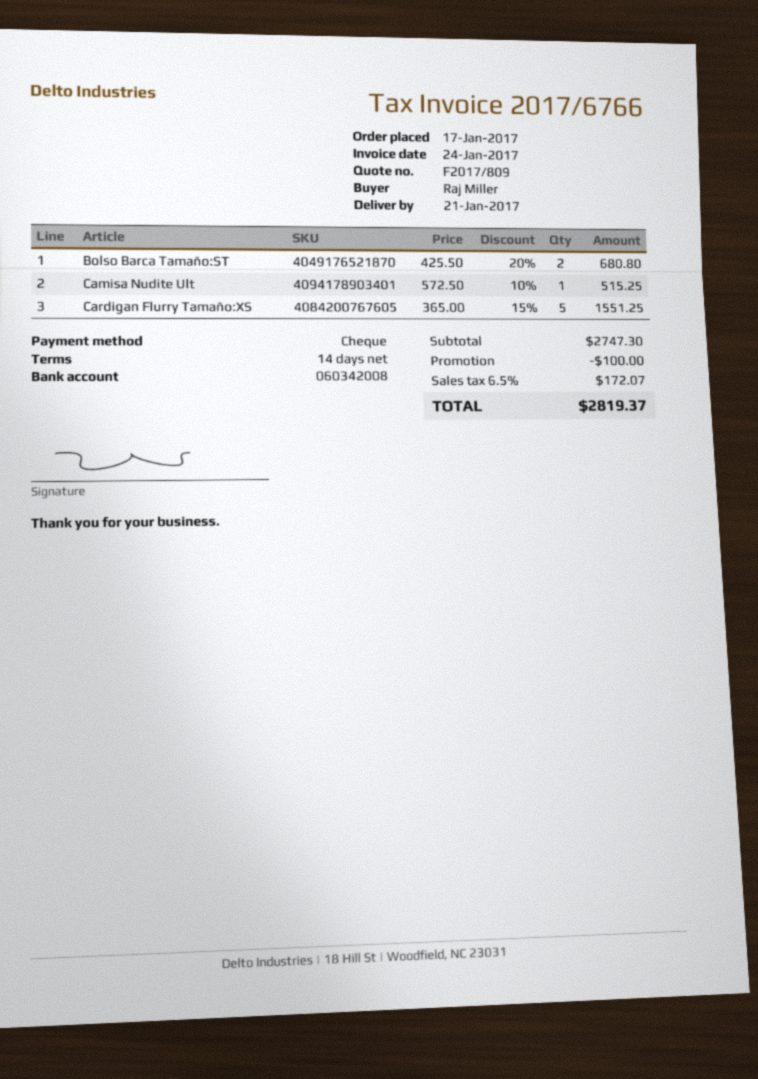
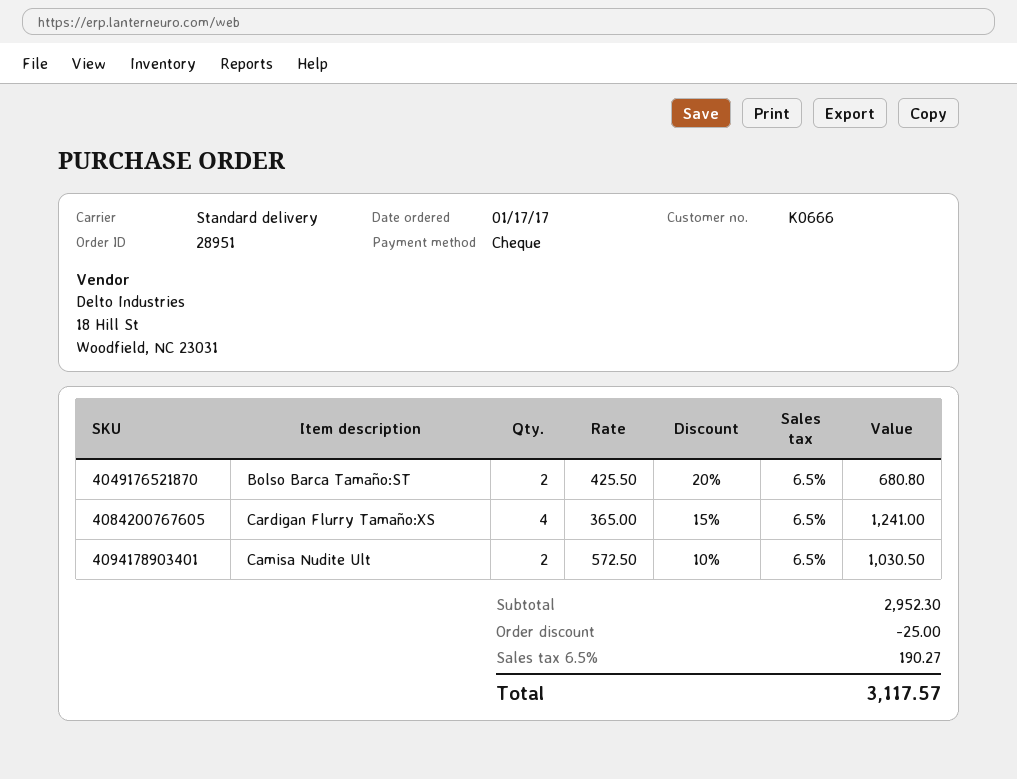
Camisa Nudite Ult: 1 x 572.50 - 10% = 515.25 -> 2 x 572.50 - 10% = 1030.50
Cardigan Flurry Tamaño:XS: 5 x 365.00 - 15% = 1551.25 -> 4 x 365.00 - 15% = 1241.00
subtotal: 2747.30 -> 2952.30
discount: 100.00 -> 25.00
tax: 6.5% = 172.07 -> 6.5% = 190.27
total: 2819.37 -> 3117.57

